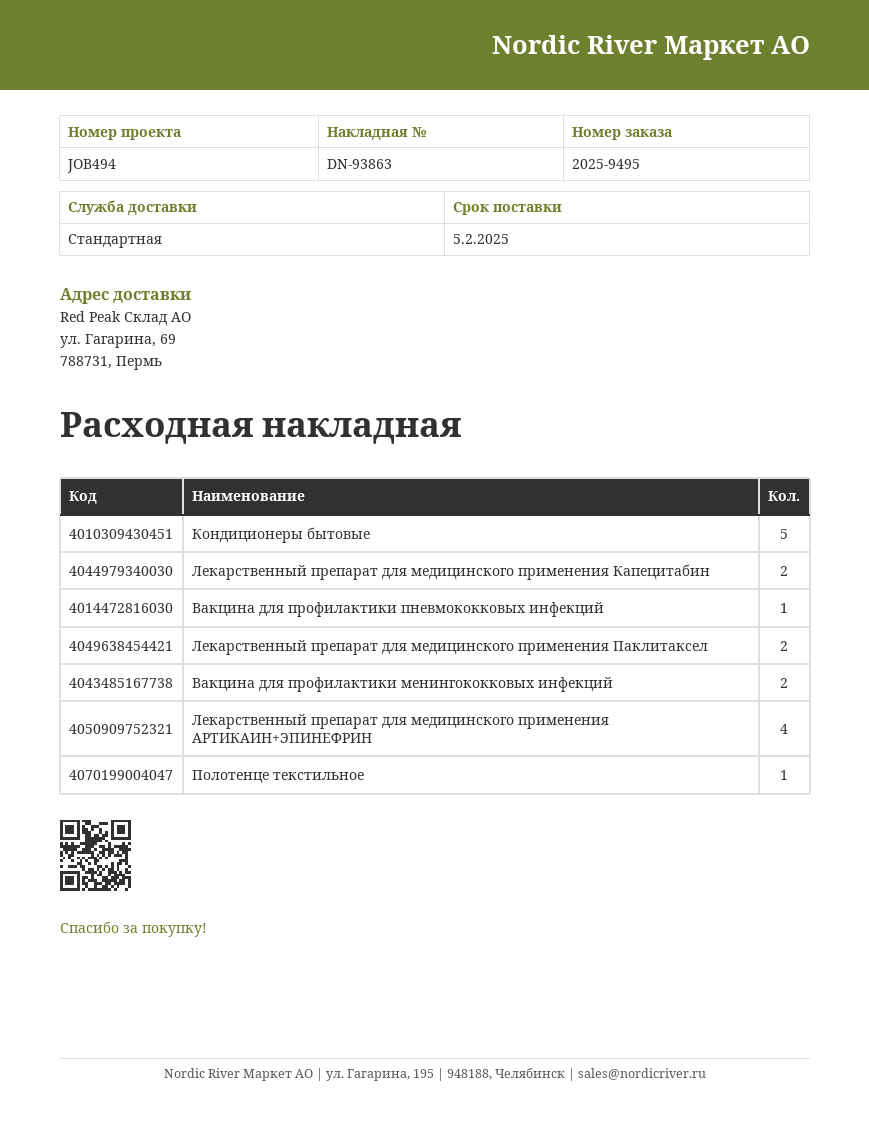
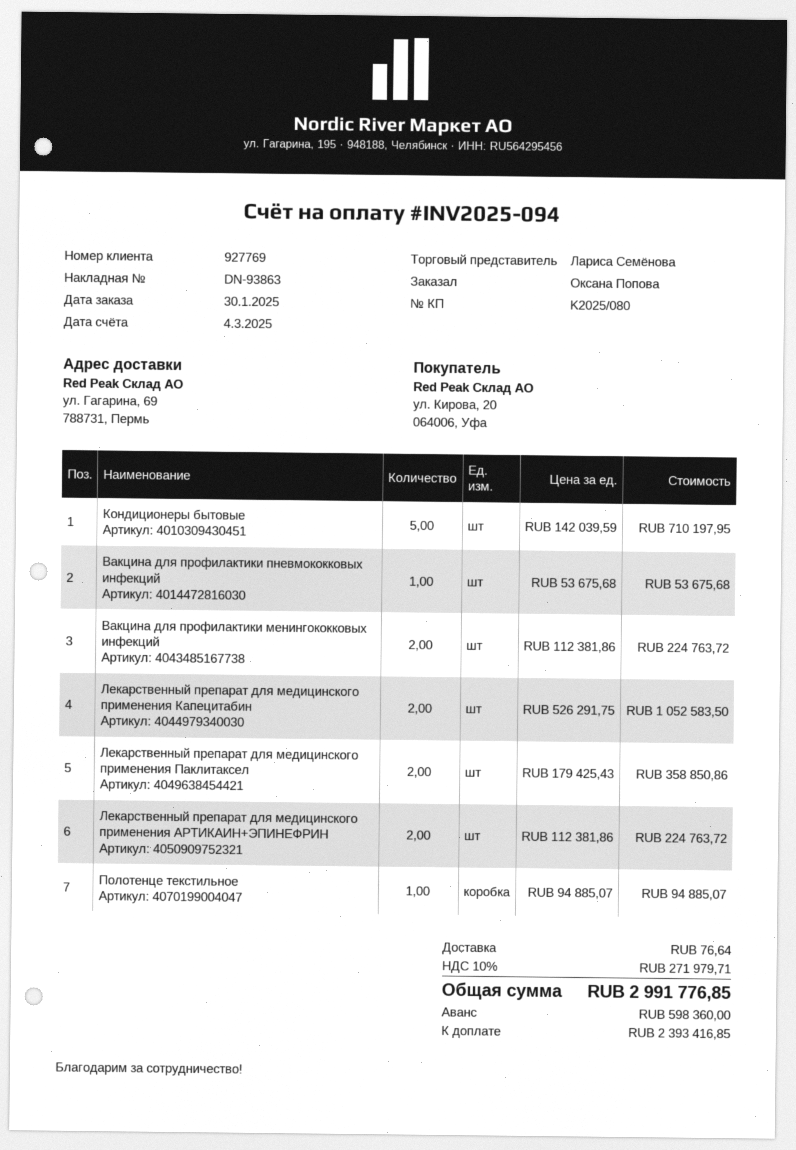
Лекарственный препарат для медицинского применения АРТИКАИН+ЭПИНЕФРИН: 4 -> 2

